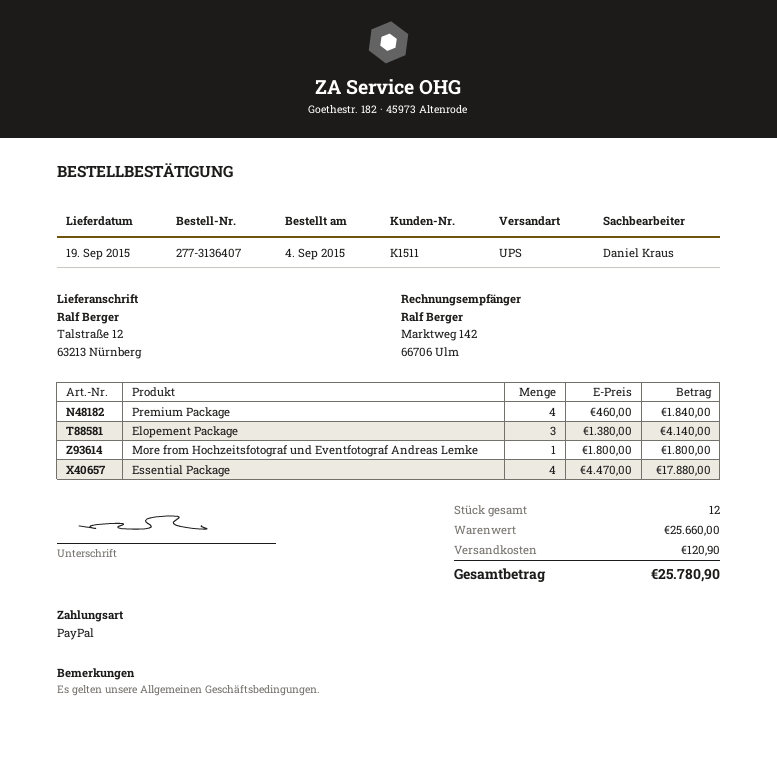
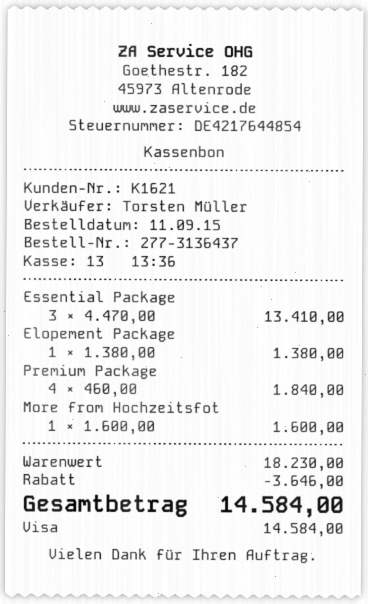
order number: 277-3136407 -> 277-3136437
order date: 2015-09-04 -> 2015-09-11
customer number: K1511 -> K1621
sales rep: Daniel Kraus -> Torsten Müller
payment method: PayPal -> Visa
Elopement Package: 3 x 1380.00 = 4140.00 -> 1 x 1380.00 = 1380.00
More from Hochzeitsfotograf und Eventfotograf Andreas Lemke: 1 x 1800.00 = 1800.00 -> 1 x 1600.00 = 1600.00
Essential Package: 4 x 4470.00 = 17880.00 -> 3 x 4470.00 = 13410.00
subtotal: 25660.00 -> 18230.00
discount: none -> 3646.00
shipping: 120.90 -> none
total: 25780.90 -> 14584.00

